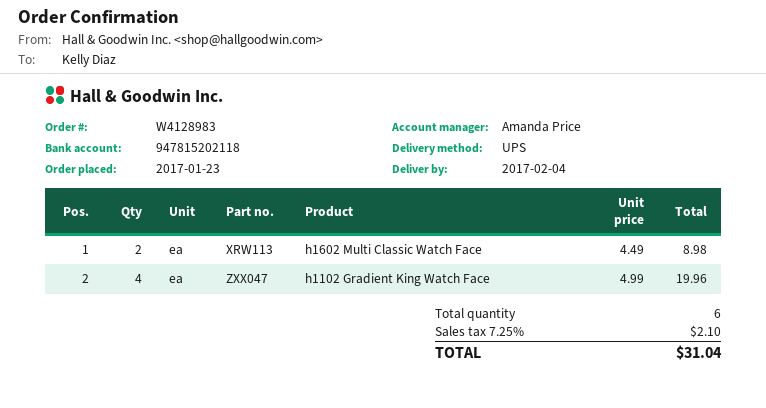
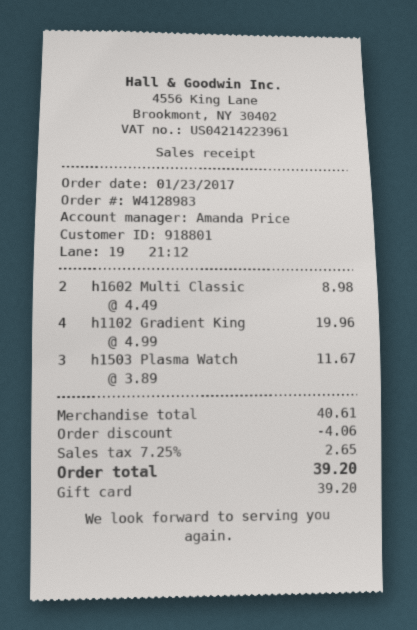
h1503 Plasma Watch: none -> 3 x 3.89 = 11.67
discount: none -> 4.06
tax: 7.25% = 2.10 -> 7.25% = 2.65
total: 31.04 -> 39.20

